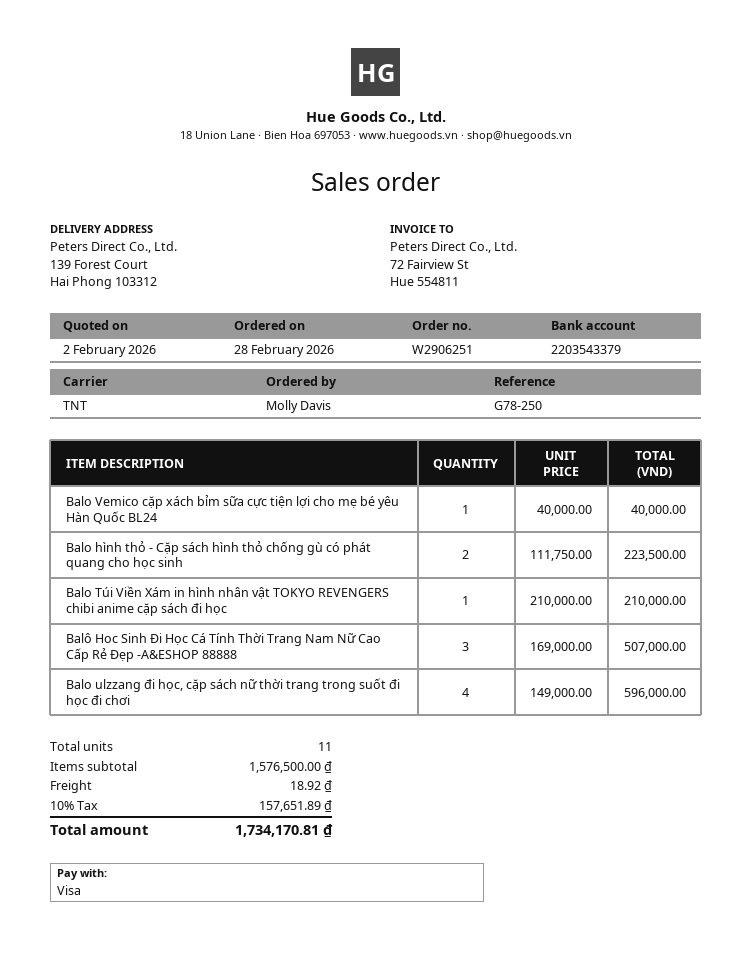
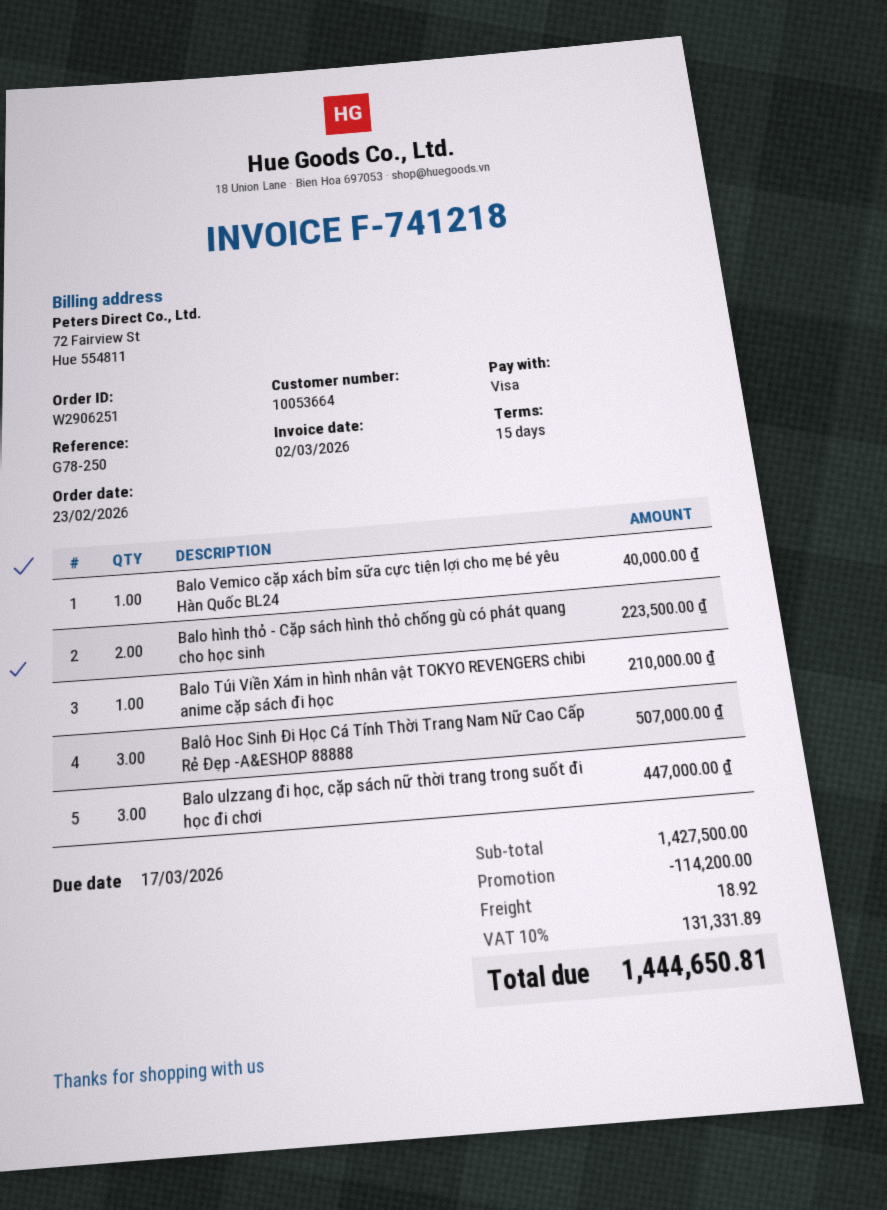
order date: 2026-02-28 -> 2026-02-23
Balo ulzzang đi học, cặp sách nữ thời trang trong suốt đi học đi chơi: 4 for 596000.00 -> 3 for 447000.00
subtotal: 1576500.00 -> 1427500.00
discount: none -> 114200.00
tax: 10% = 157651.89 -> 10% = 131331.89
total: 1734170.81 -> 1444650.81

